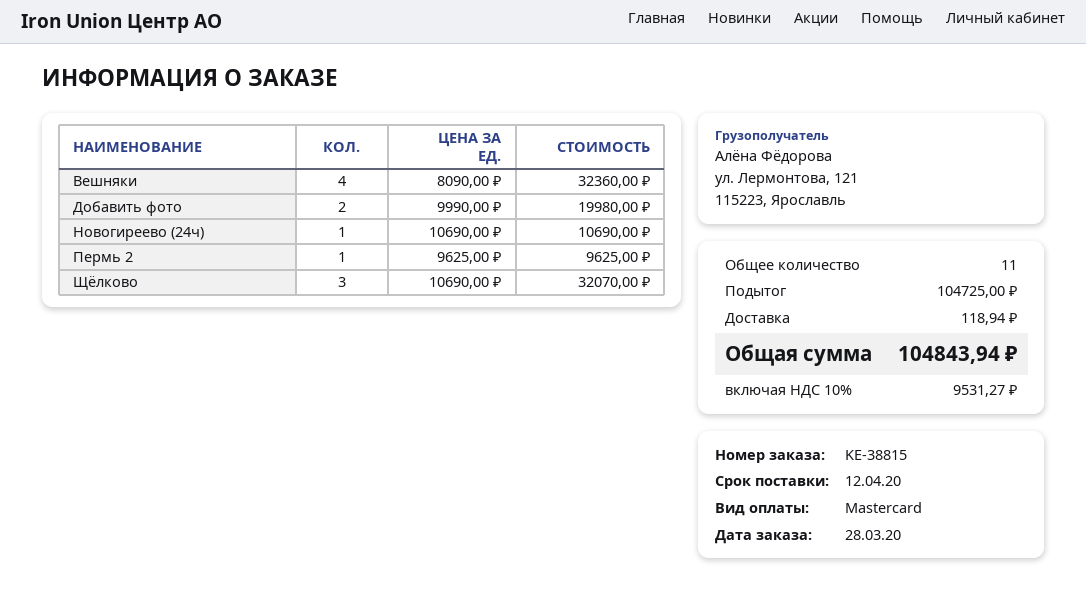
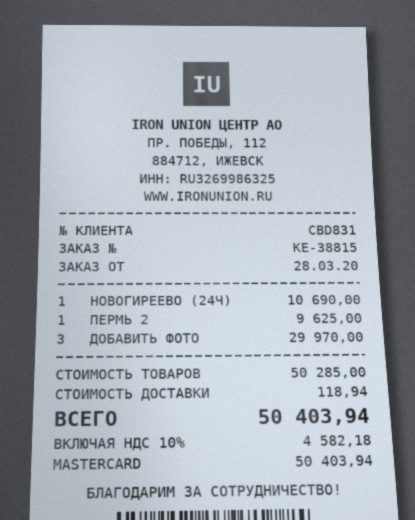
Вешняки: 4 for 32360.00 -> none
Добавить фото: 2 for 19980.00 -> 3 for 29970.00
Щёлково: 3 for 32070.00 -> none
subtotal: 104725.00 -> 50285.00
tax: 10% = 9531.27 -> 10% = 4582.18
total: 104843.94 -> 50403.94

